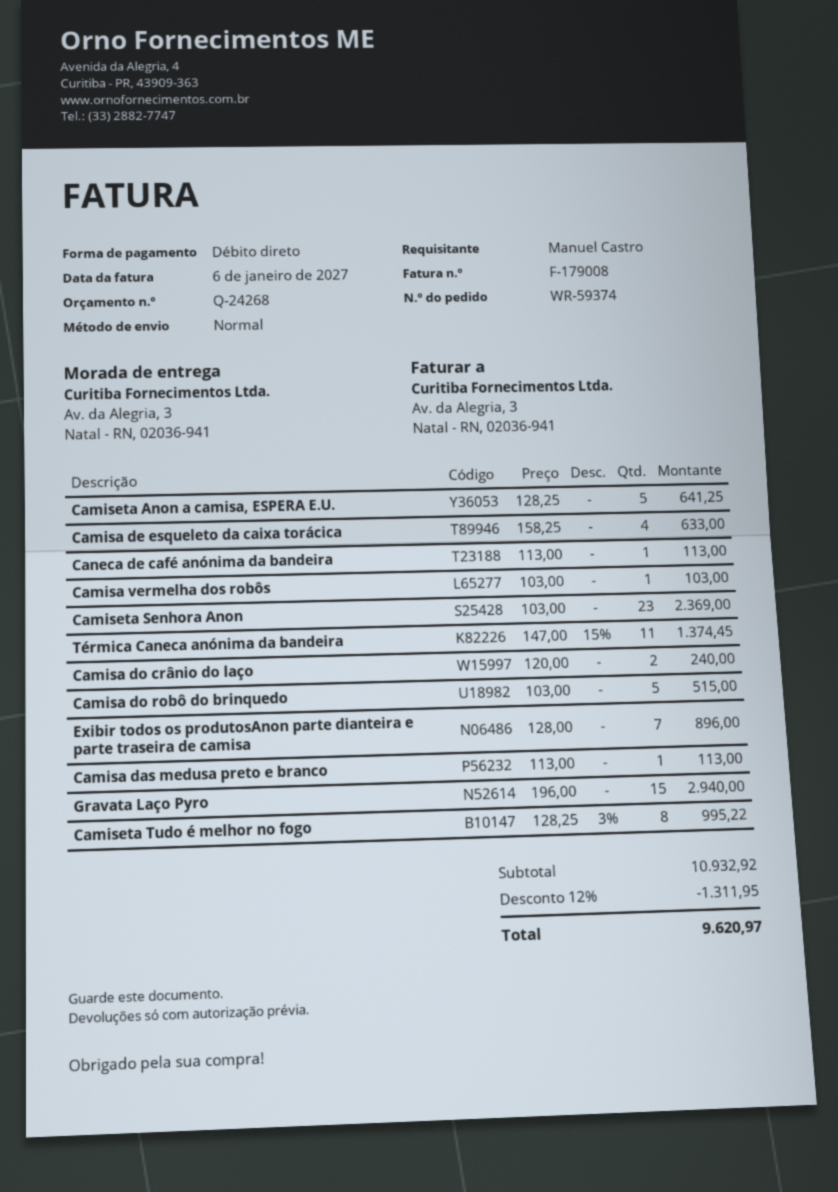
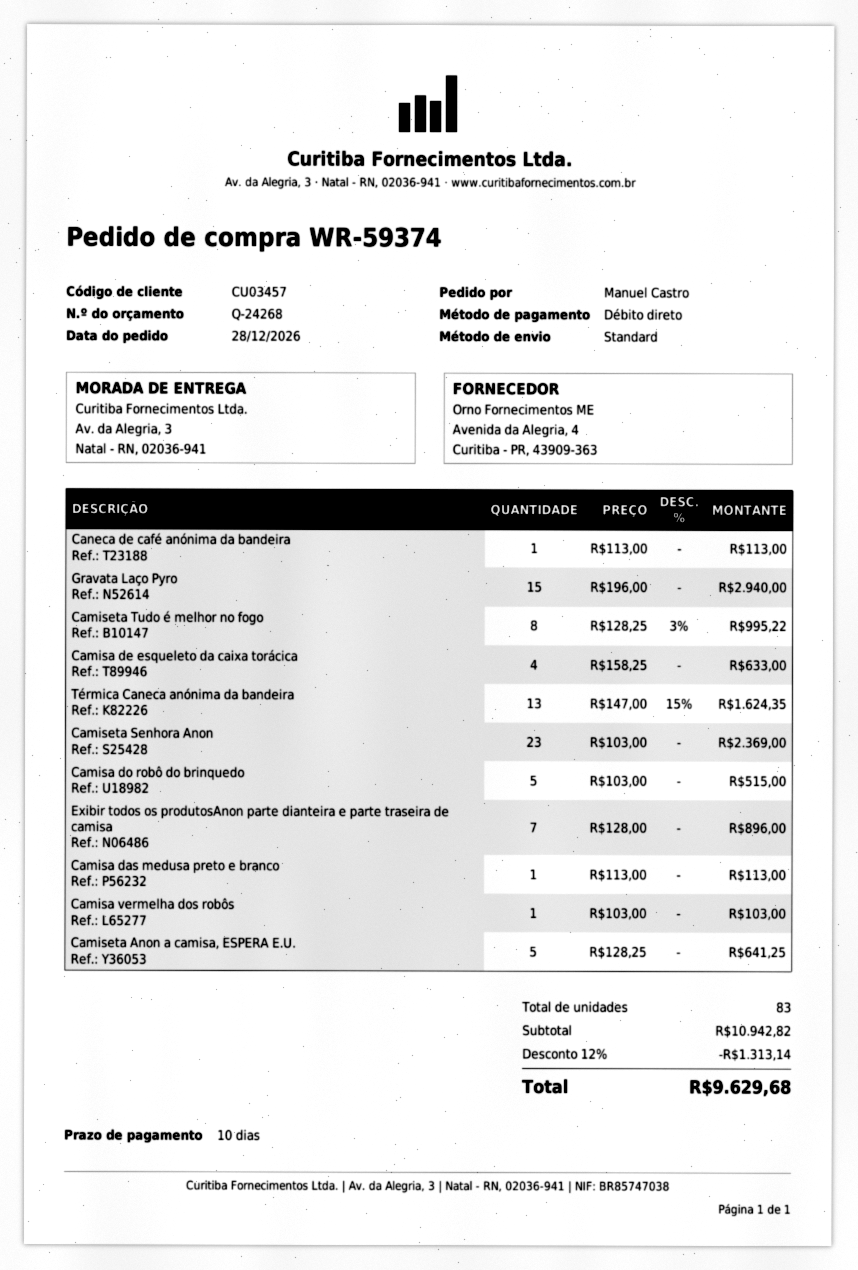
Térmica Caneca anónima da bandeira: 11 x 147.00 - 15% = 1374.45 -> 13 x 147.00 - 15% = 1624.35
Camisa do crânio do laço: 2 x 120.00 = 240.00 -> none
subtotal: 10932.92 -> 10942.82
discount: 12% = 1311.95 -> 12% = 1313.14
total: 9620.97 -> 9629.68

